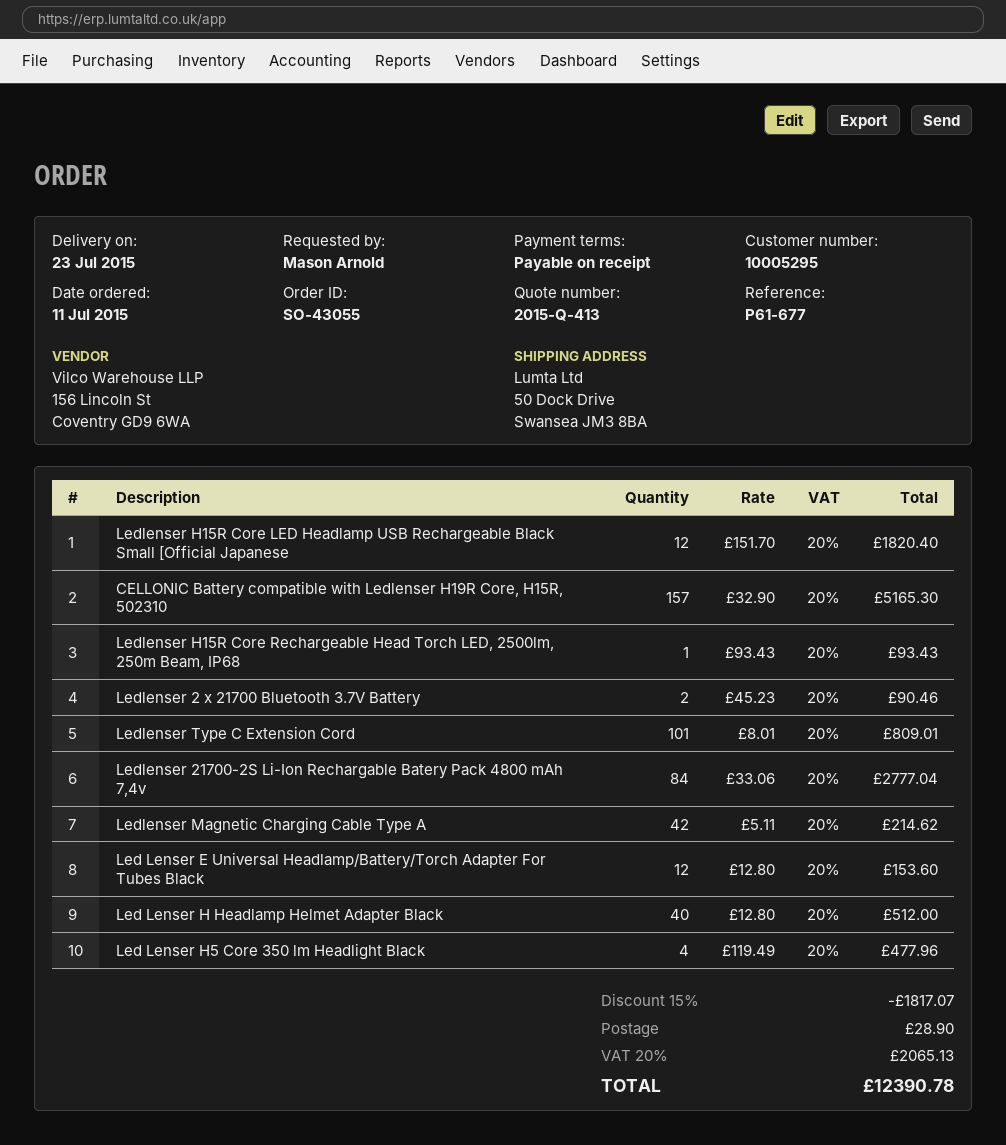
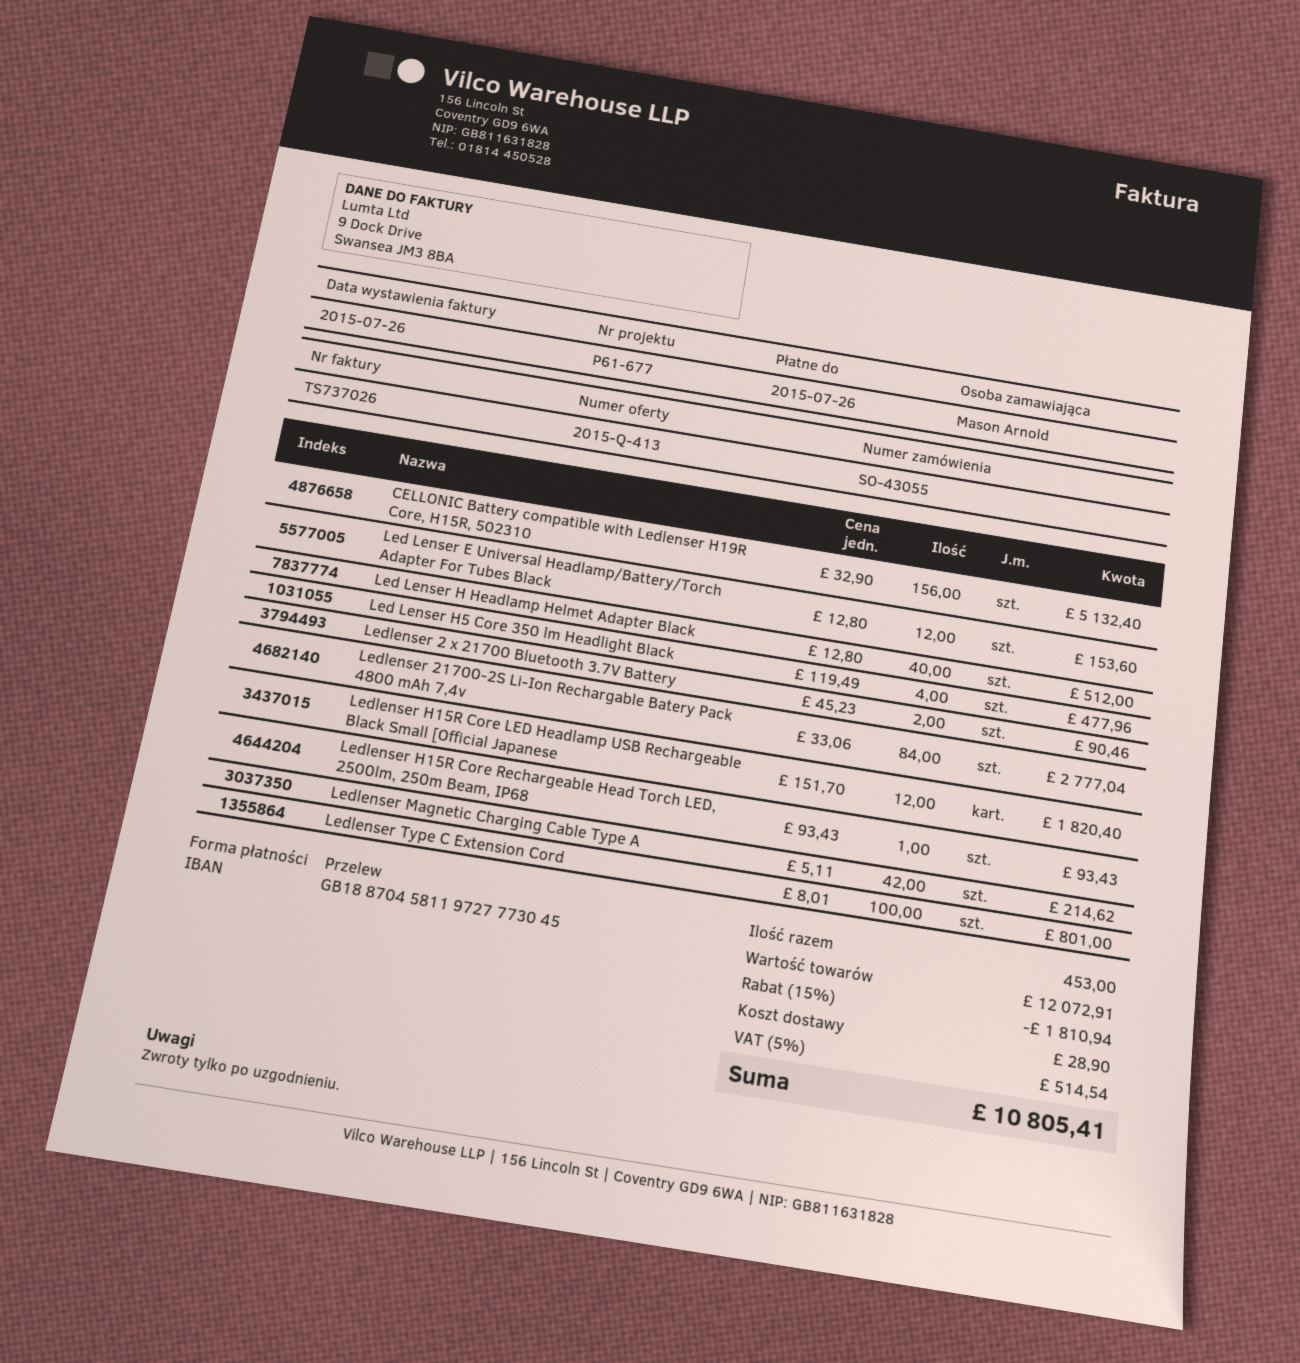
CELLONIC Battery compatible with Ledlenser H19R Core, H15R, 502310: 157 x 32.90 = 5165.30 -> 156 x 32.90 = 5132.40
Ledlenser Type C Extension Cord: 101 x 8.01 = 809.01 -> 100 x 8.01 = 801.00
discount: 15% = 1817.07 -> 15% = 1810.94
tax: 20% = 2065.13 -> 5% = 514.54
total: 12390.78 -> 10805.41

